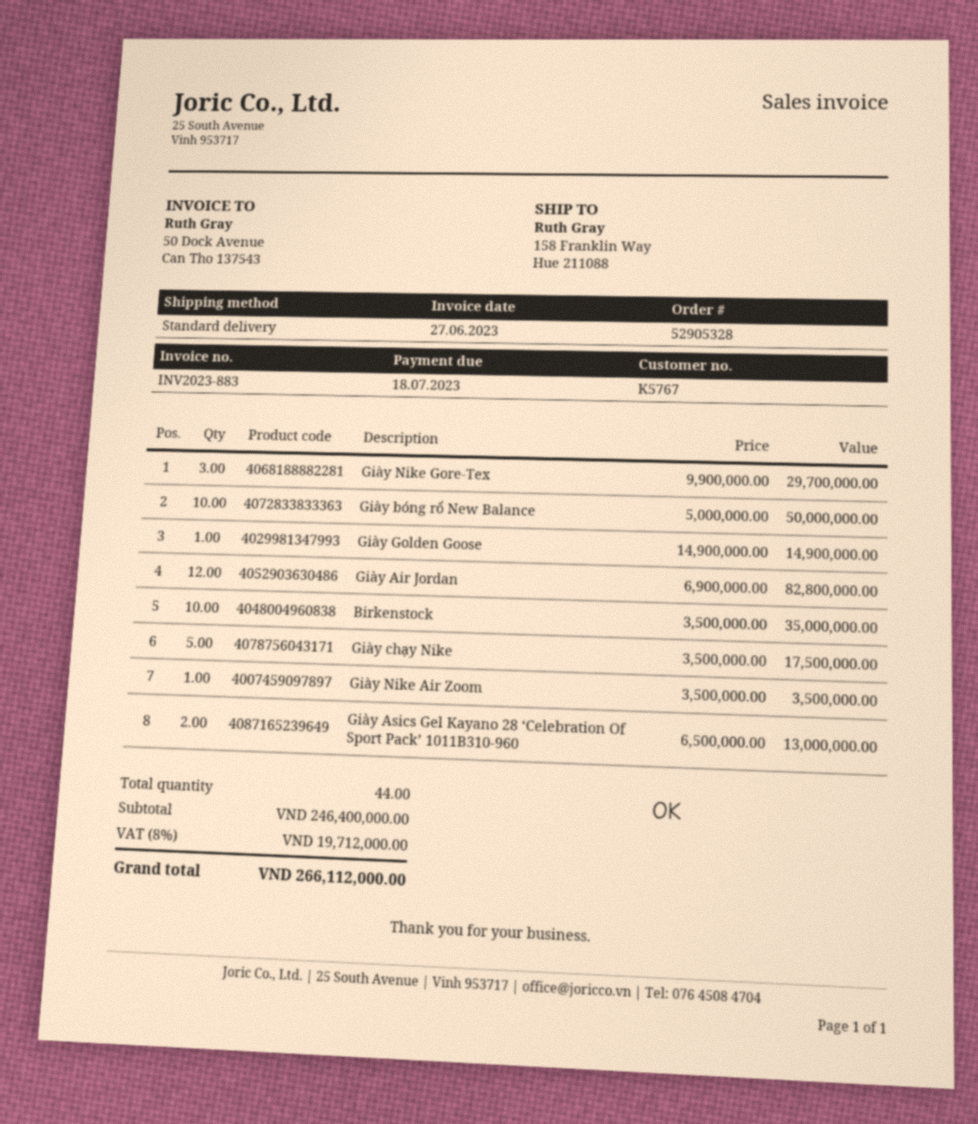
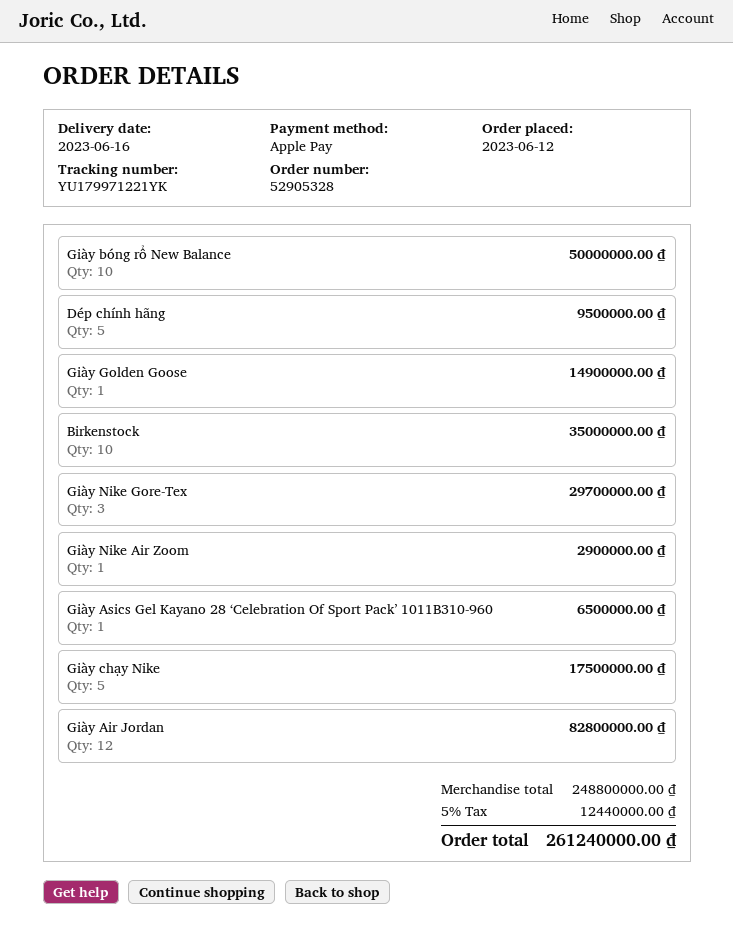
Giày Nike Air Zoom: 1 for 3500000.00 -> 1 for 2900000.00
Giày Asics Gel Kayano 28 ‘Celebration Of Sport Pack’ 1011B310-960: 2 for 13000000.00 -> 1 for 6500000.00
Dép chính hãng: none -> 5 for 9500000.00
subtotal: 246400000.00 -> 248800000.00
tax: 8% = 19712000.00 -> 5% = 12440000.00
total: 266112000.00 -> 261240000.00

